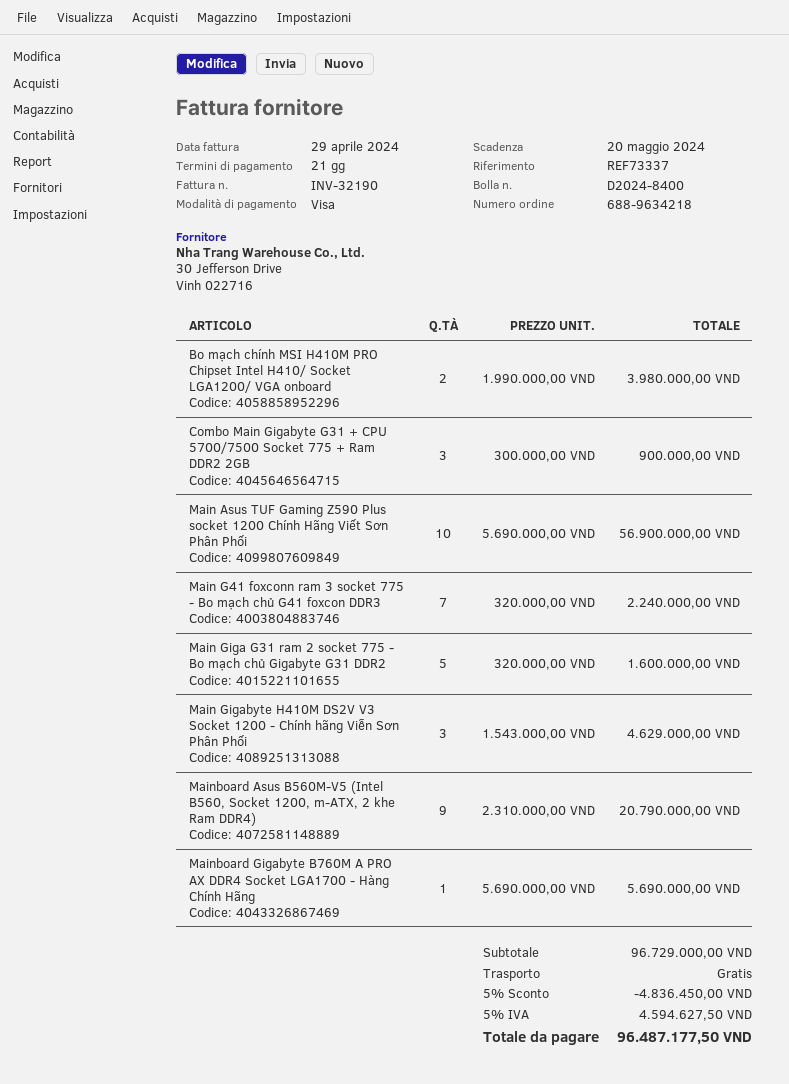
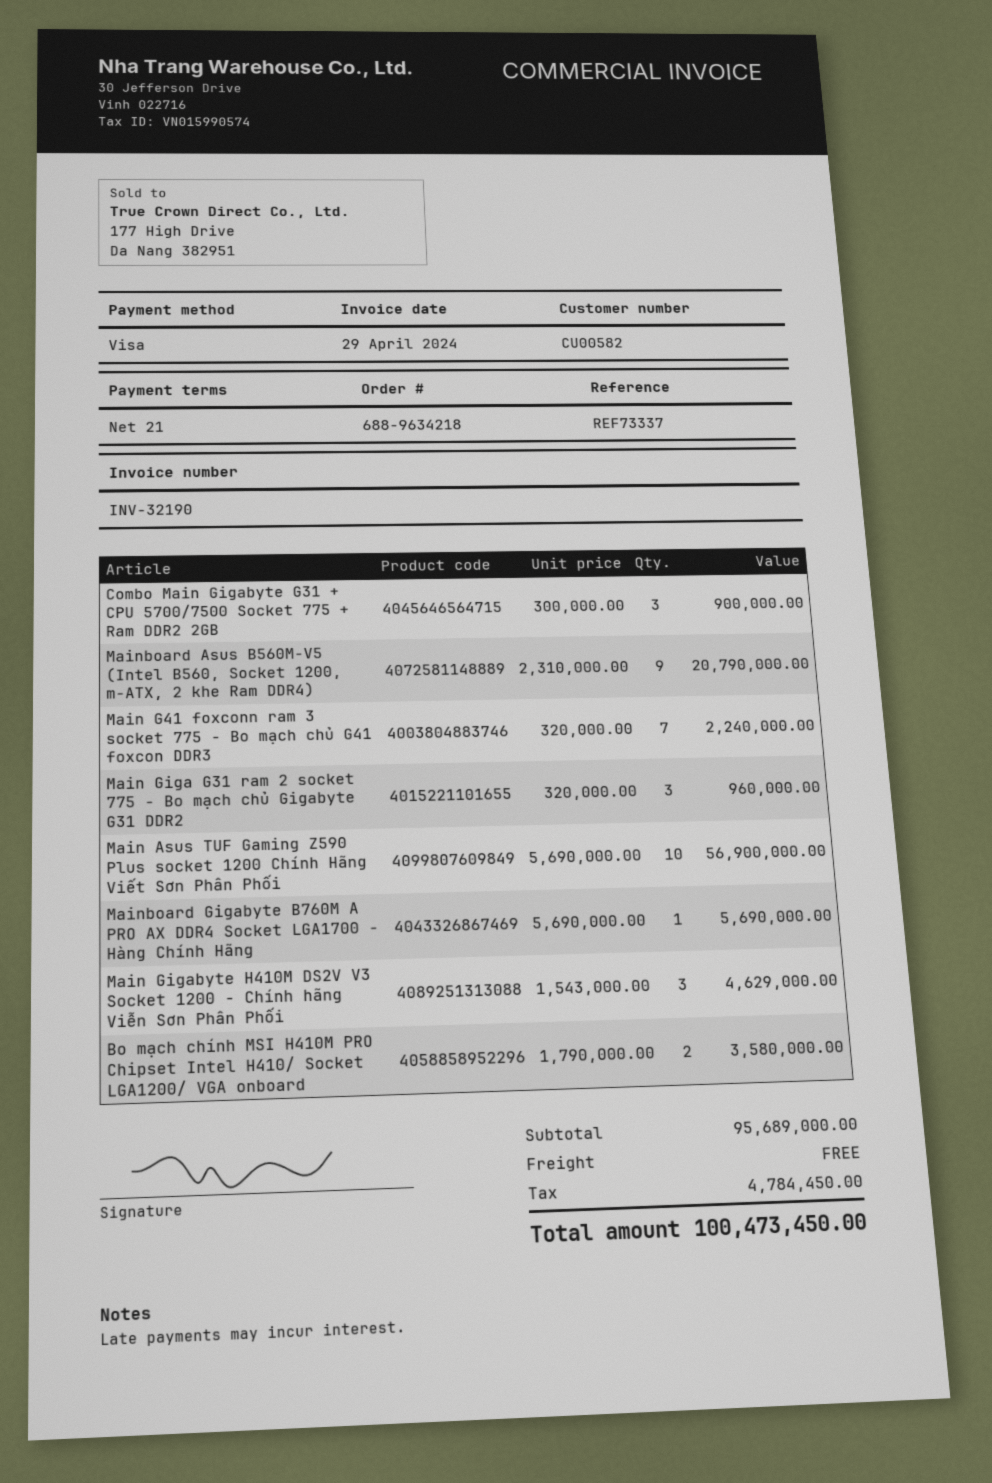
Bo mạch chính MSI H410M PRO Chipset Intel H410/ Socket LGA1200/ VGA onboard: 2 x 1990000.00 = 3980000.00 -> 2 x 1790000.00 = 3580000.00
Main Giga G31 ram 2 socket 775 - Bo mạch chủ Gigabyte G31 DDR2: 5 x 320000.00 = 1600000.00 -> 3 x 320000.00 = 960000.00
subtotal: 96729000.00 -> 95689000.00
discount: 5% = 4836450.00 -> none
tax: 4594627.50 -> 4784450.00
total: 96487177.50 -> 100473450.00

